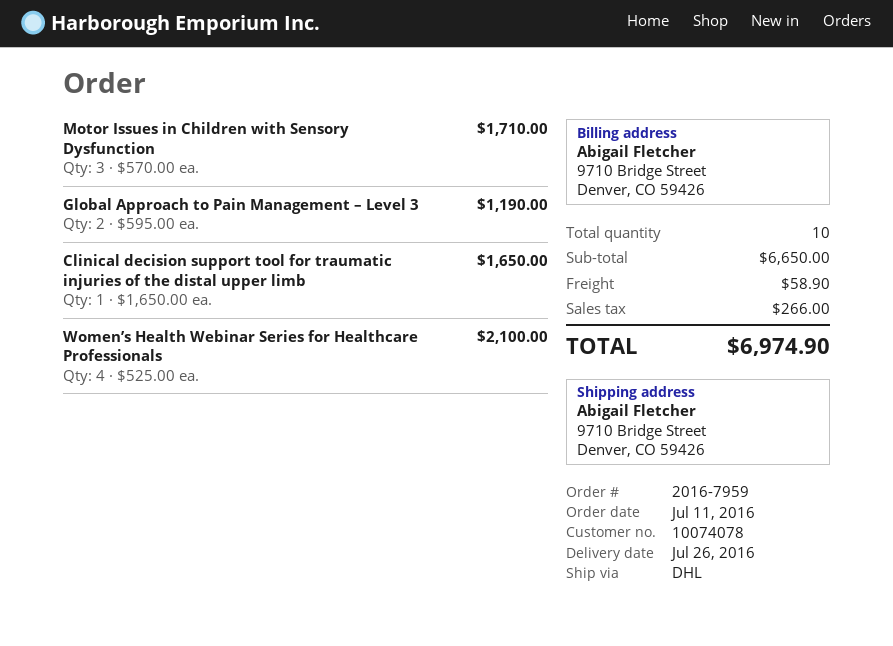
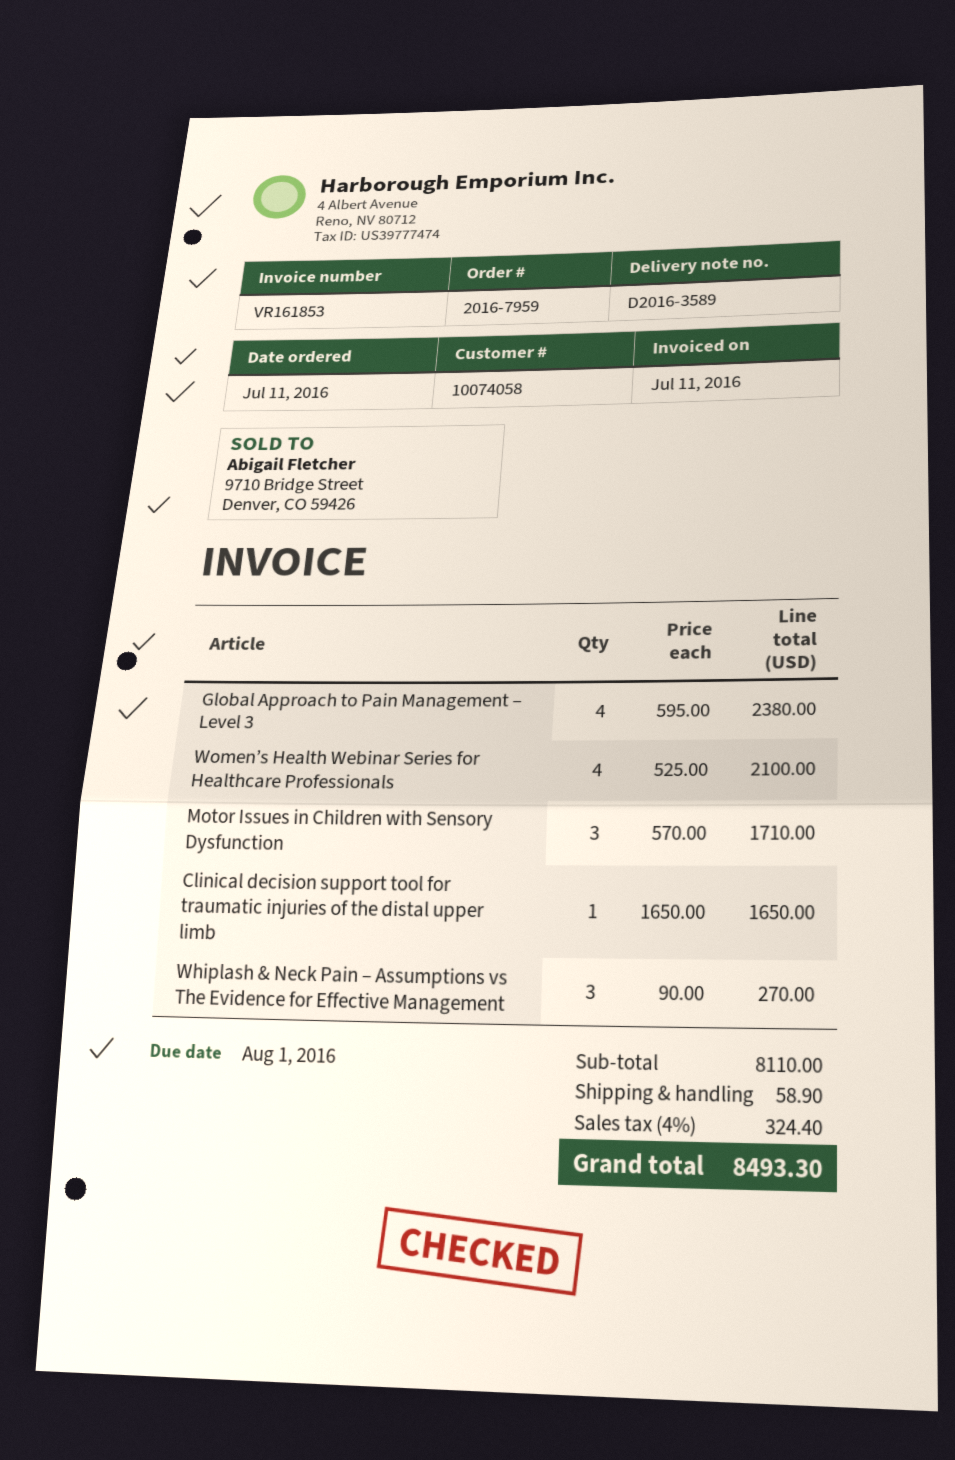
customer number: 10074078 -> 10074058
Global Approach to Pain Management – Level 3: 2 x 595.00 = 1190.00 -> 4 x 595.00 = 2380.00
Whiplash & Neck Pain – Assumptions vs The Evidence for Effective Management: none -> 3 x 90.00 = 270.00
subtotal: 6650.00 -> 8110.00
tax: 266.00 -> 324.40
total: 6974.90 -> 8493.30

